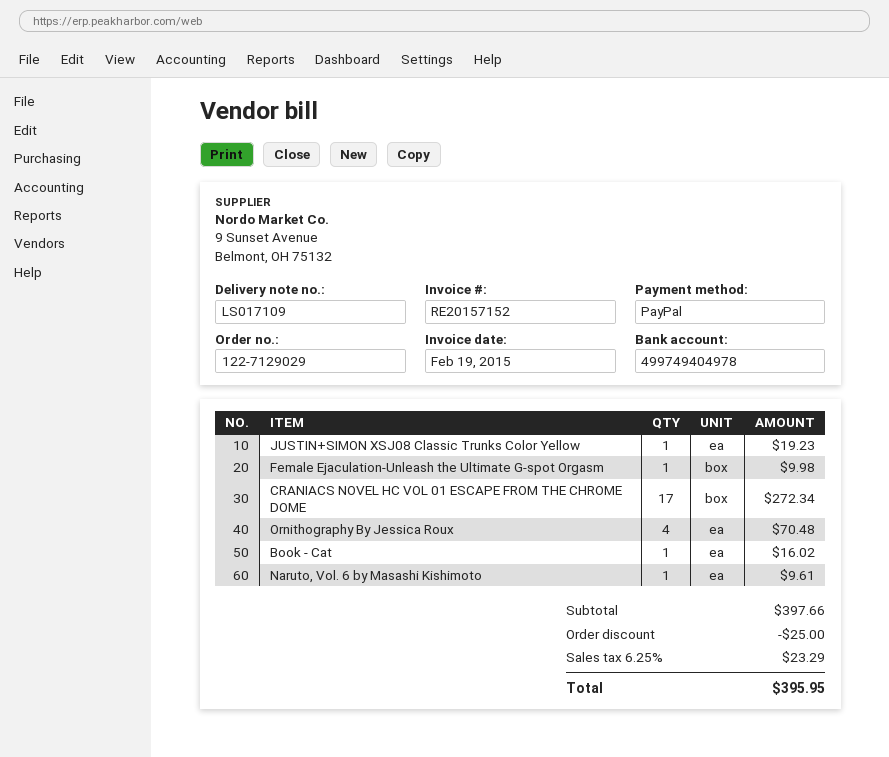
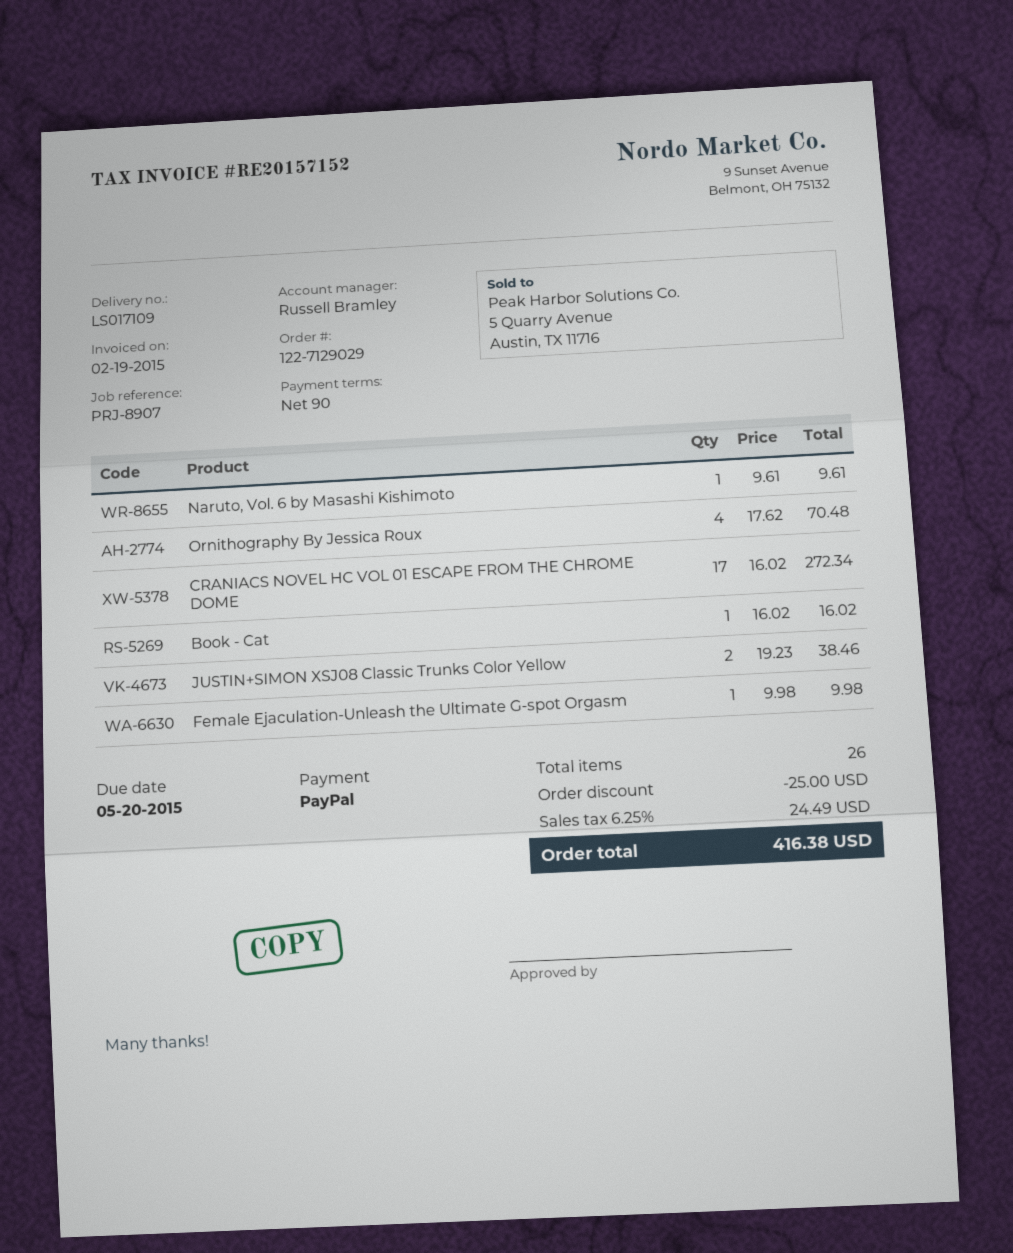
JUSTIN+SIMON XSJ08 Classic Trunks Color Yellow: 1 for 19.23 -> 2 for 38.46
tax: 6.25% = 23.29 -> 6.25% = 24.49
total: 395.95 -> 416.38

